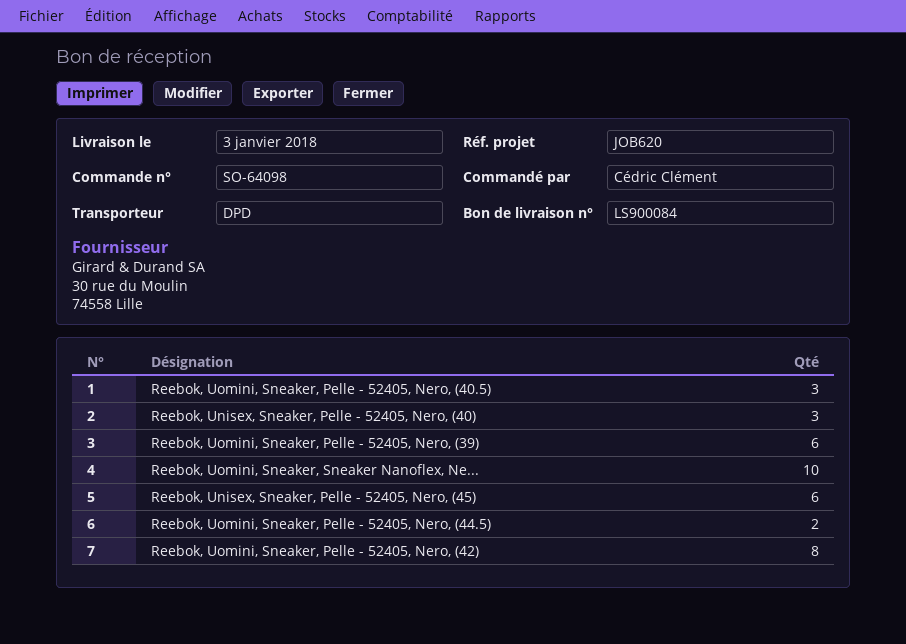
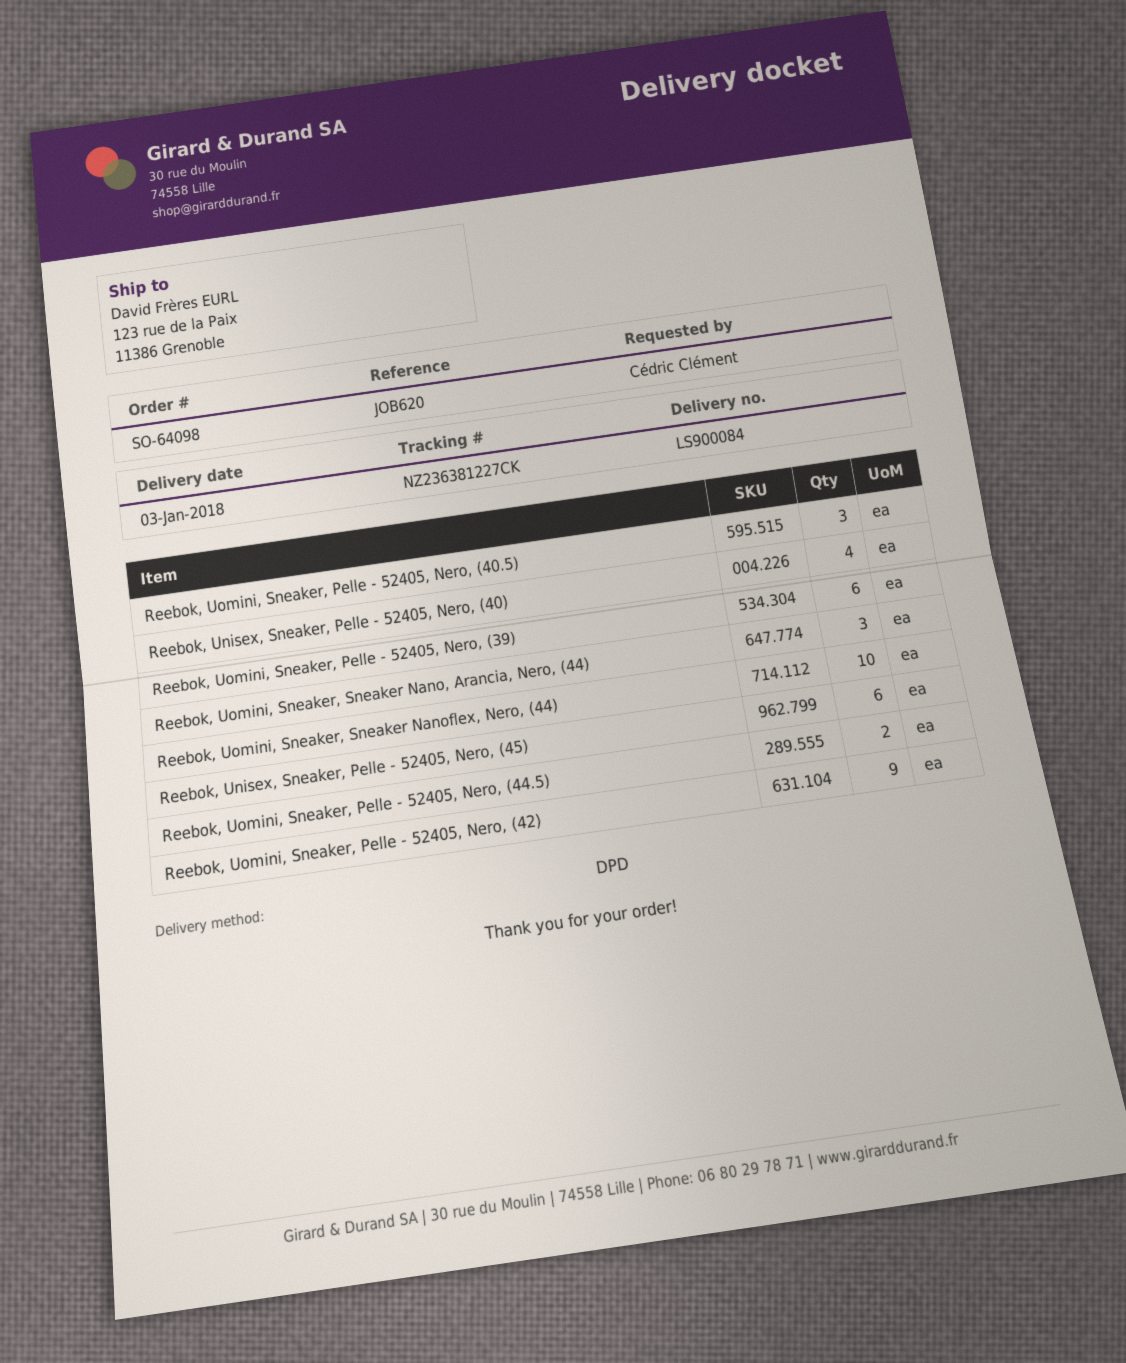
Reebok, Unisex, Sneaker, Pelle - 52405, Nero, (40): 3 -> 4
Reebok, Uomini, Sneaker, Pelle - 52405, Nero, (42): 8 -> 9
Reebok, Uomini, Sneaker, Sneaker Nano, Arancia, Nero, (44): none -> 3

